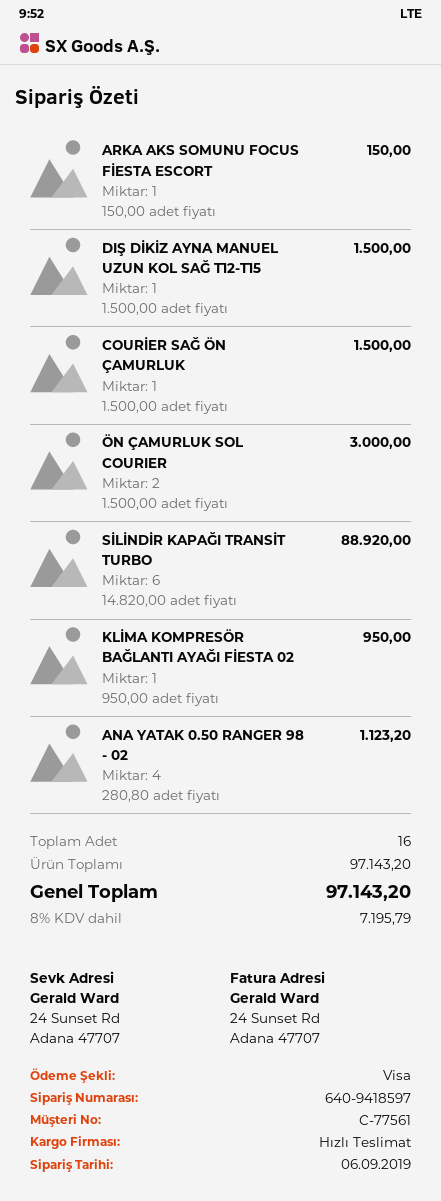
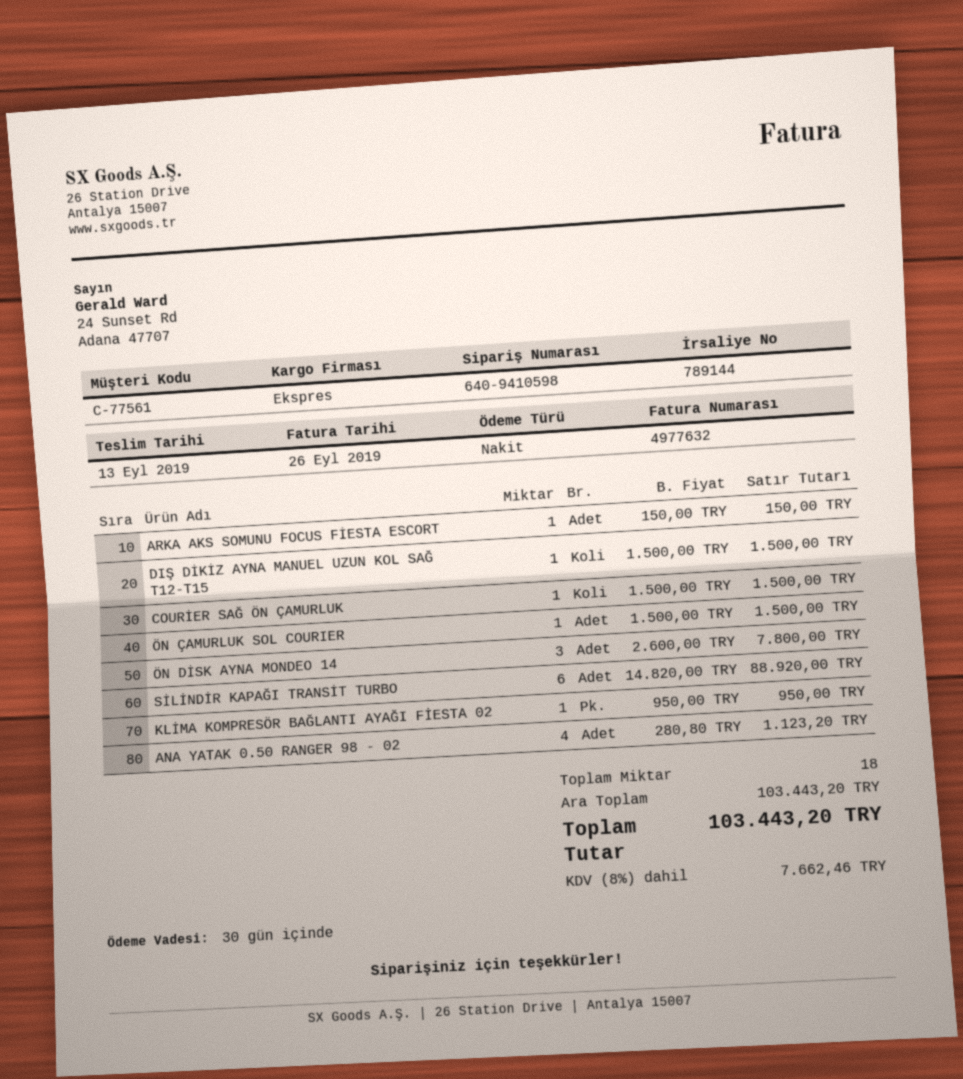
order number: 640-9418597 -> 640-9410598
payment method: Visa -> cash
ÖN ÇAMURLUK SOL COURIER: 2 x 1500.00 = 3000.00 -> 1 x 1500.00 = 1500.00
ÖN DİSK AYNA MONDEO 14: none -> 3 x 2600.00 = 7800.00
total quantity: 16 -> 18
subtotal: 97143.20 -> 103443.20
tax: 8% = 7195.79 -> 8% = 7662.46
total: 97143.20 -> 103443.20

